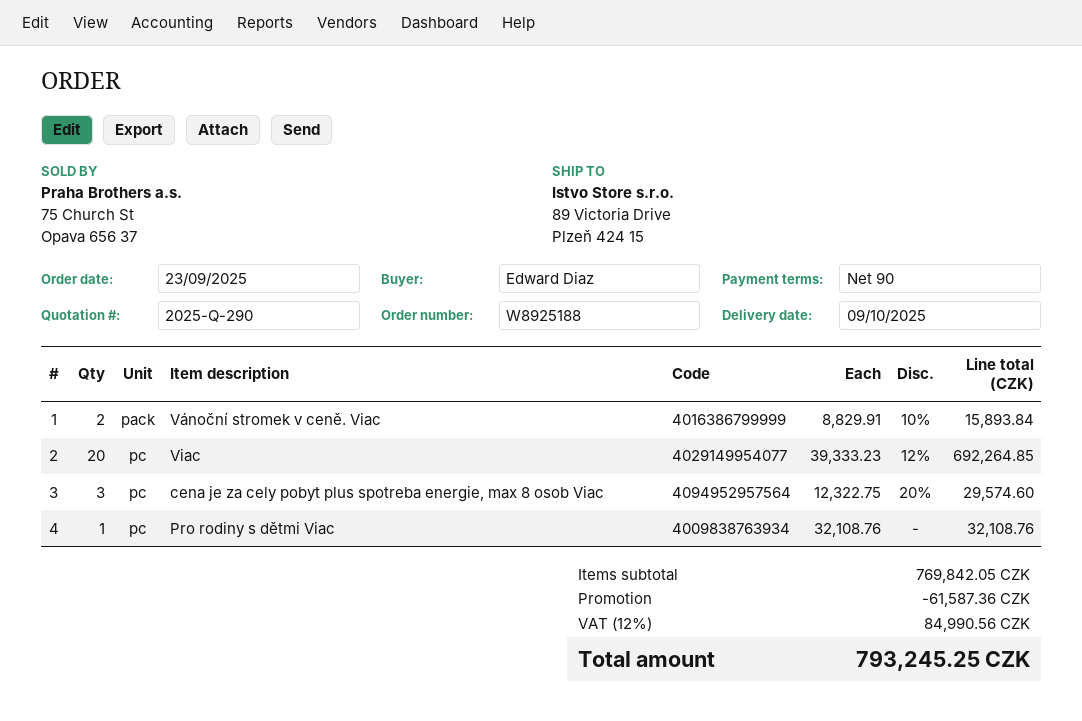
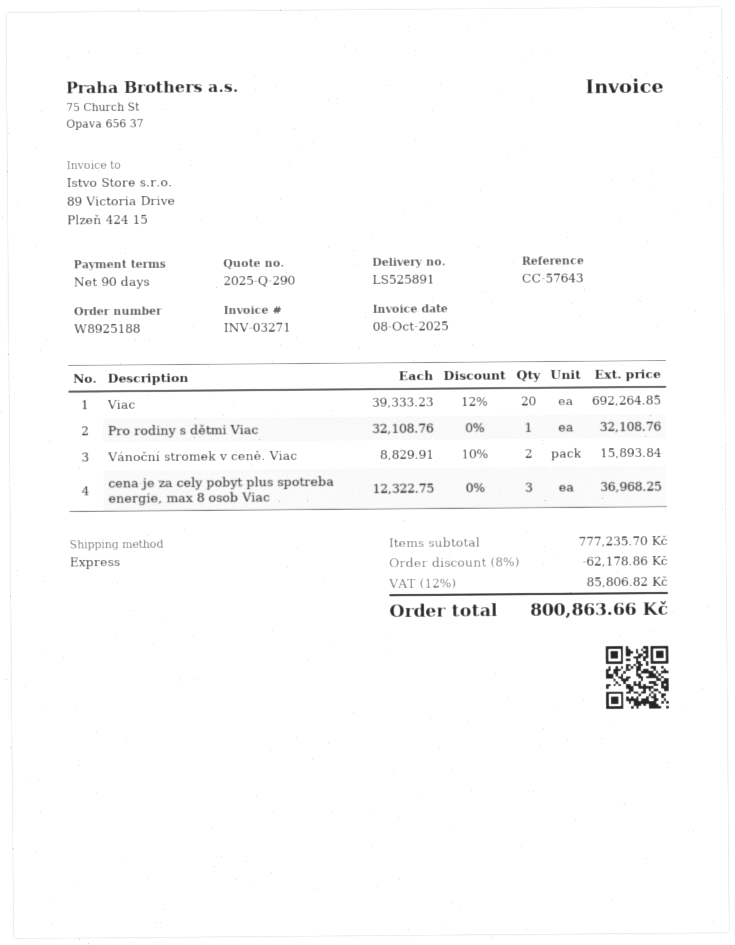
cena je za cely pobyt plus spotreba energie, max 8 osob Viac: 3 x 12322.75 - 20% = 29574.60 -> 3 x 12322.75 = 36968.25
subtotal: 769842.05 -> 777235.70
discount: 61587.36 -> 62178.86
tax: 12% = 84990.56 -> 12% = 85806.82
total: 793245.25 -> 800863.66

